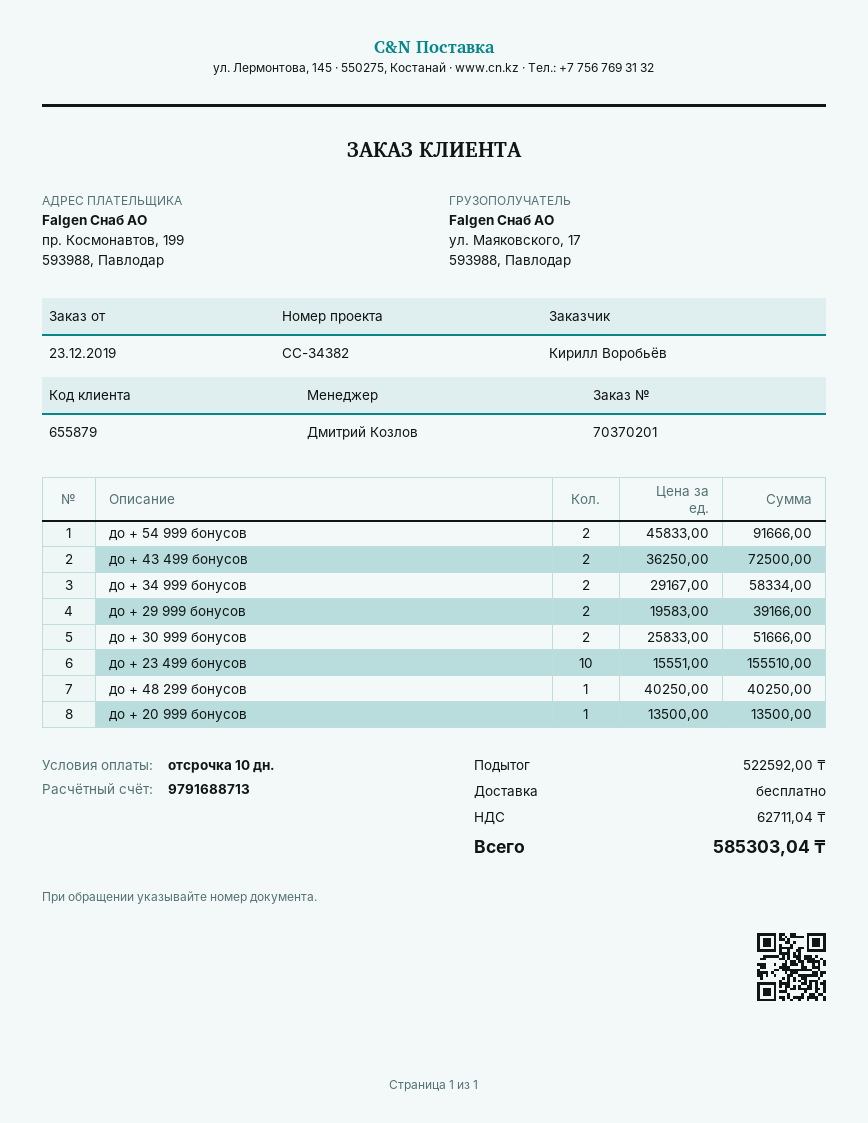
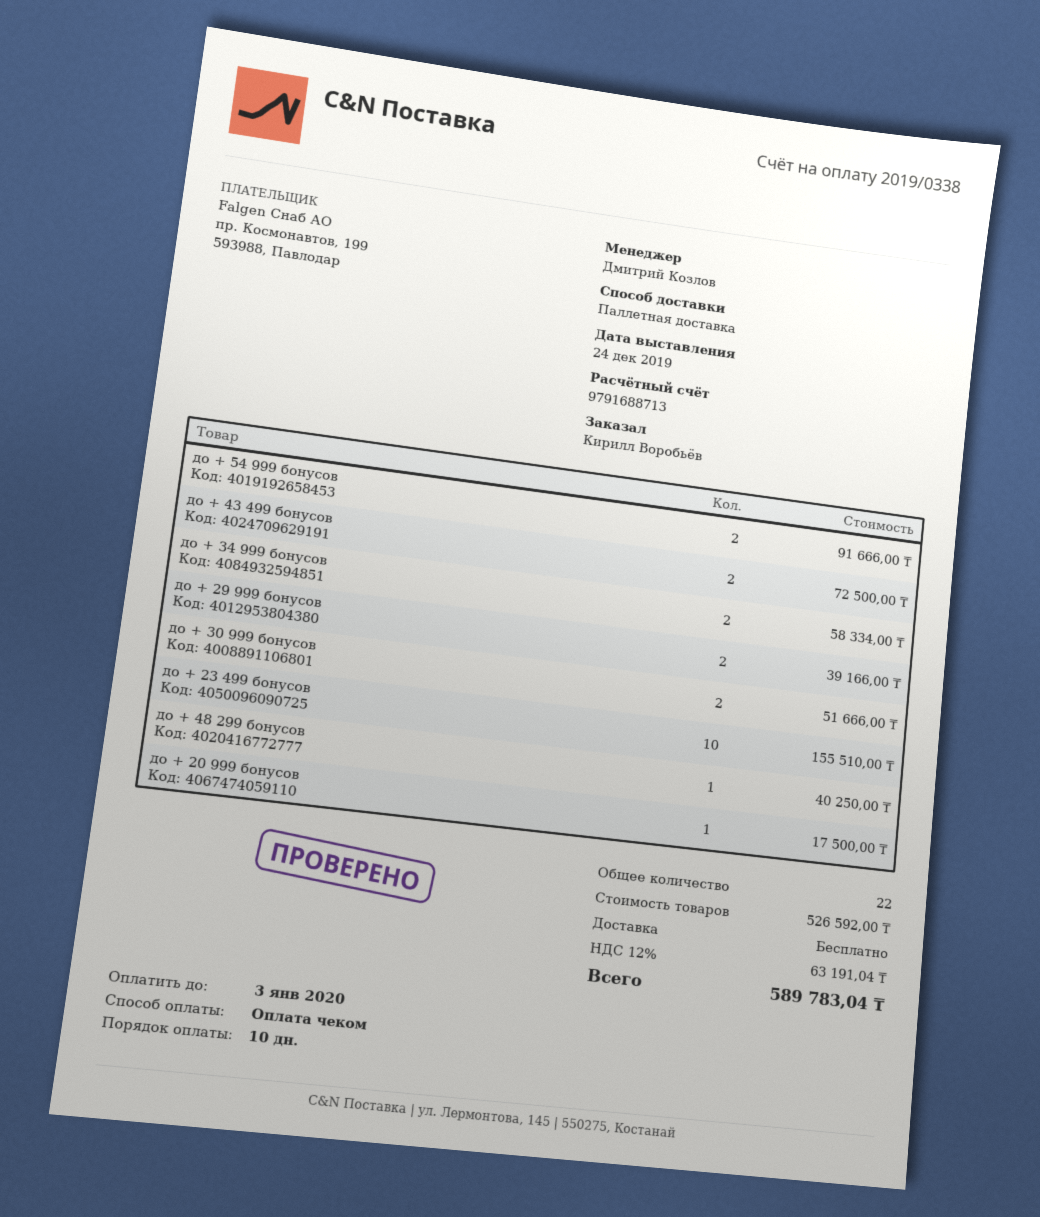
до + 20 999 бонусов: 1 for 13500.00 -> 1 for 17500.00
subtotal: 522592.00 -> 526592.00
tax: 62711.04 -> 63191.04
total: 585303.04 -> 589783.04

